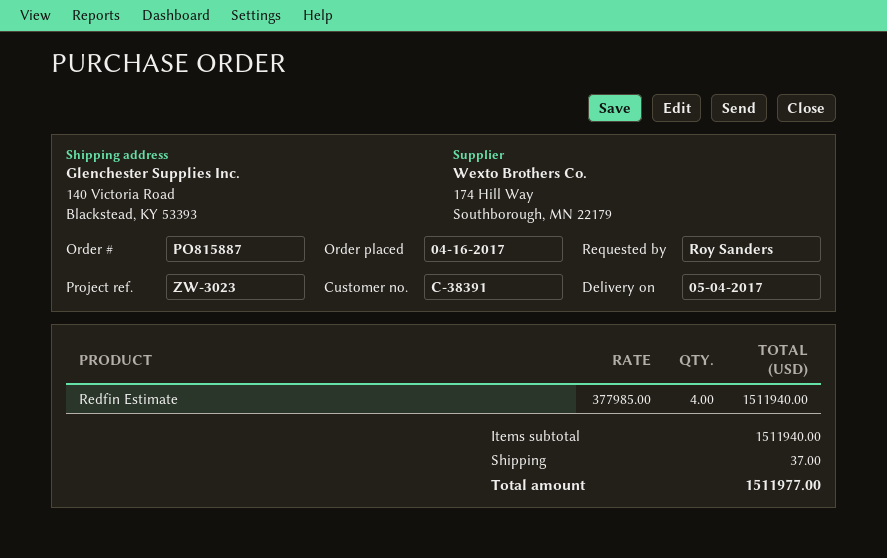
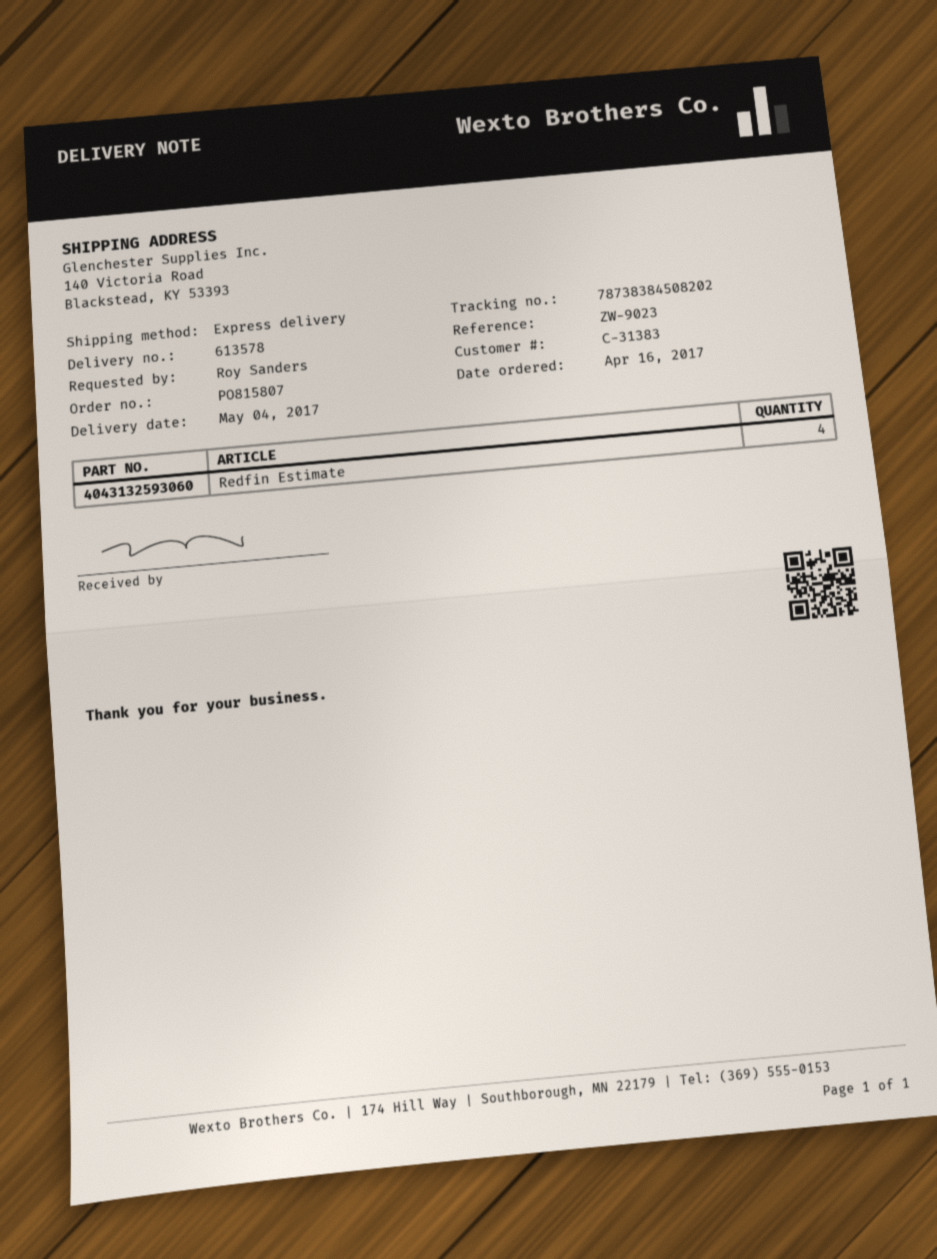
order number: PO815887 -> PO815807
customer number: C-38391 -> C-31383
reference: ZW-3023 -> ZW-9023

